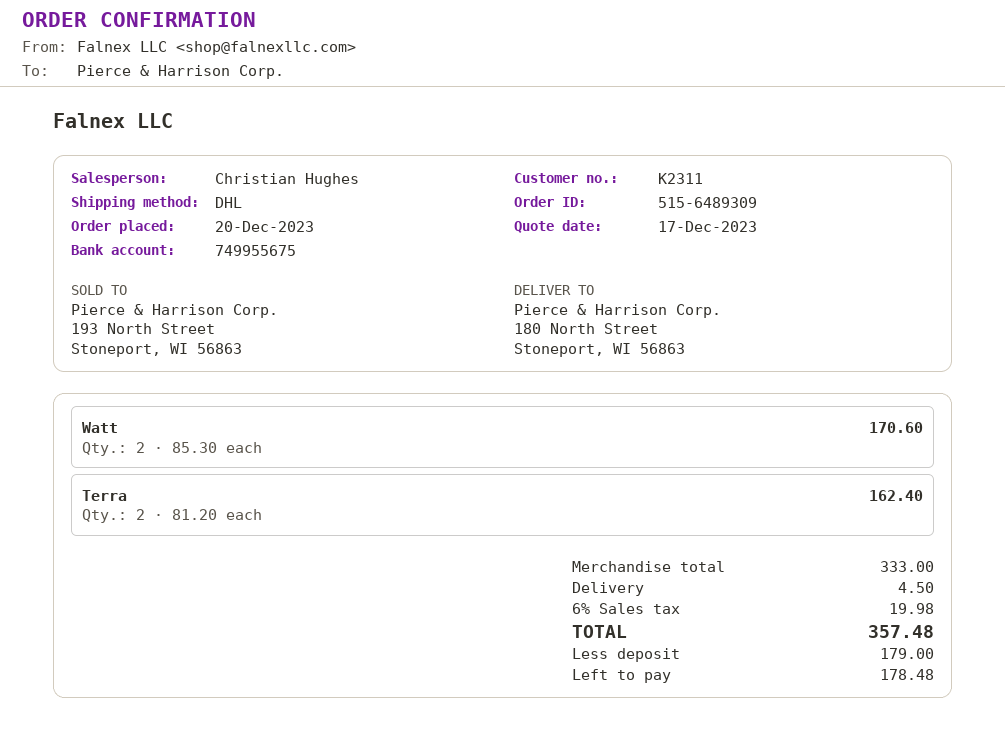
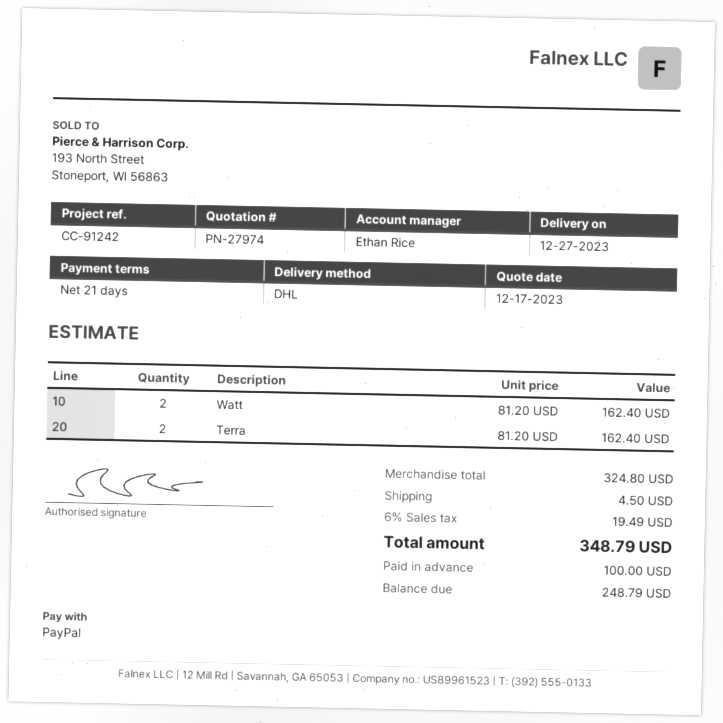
sales rep: Christian Hughes -> Ethan Rice
Watt: 2 x 85.30 = 170.60 -> 2 x 81.20 = 162.40
subtotal: 333.00 -> 324.80
tax: 6% = 19.98 -> 6% = 19.49
total: 357.48 -> 348.79
deposit: 179.00 -> 100.00
balance: 178.48 -> 248.79

